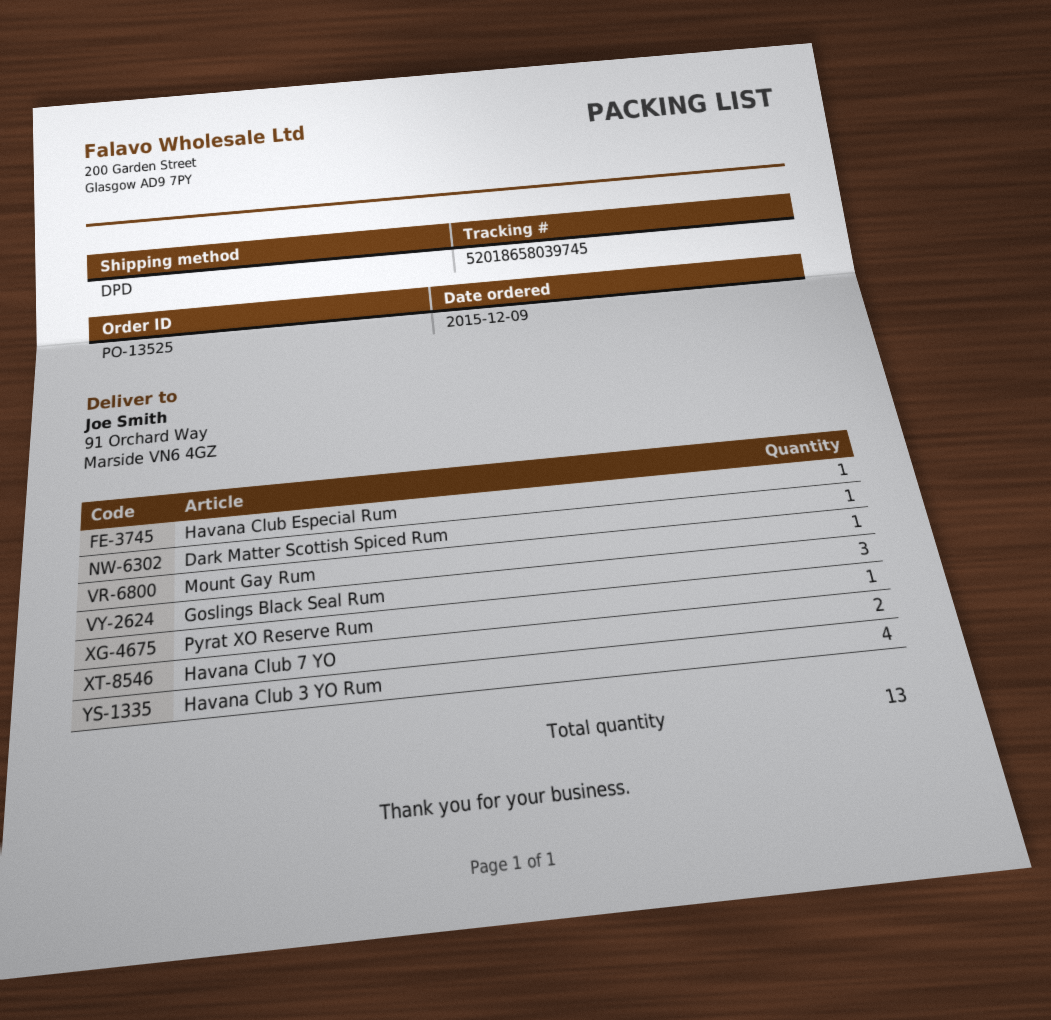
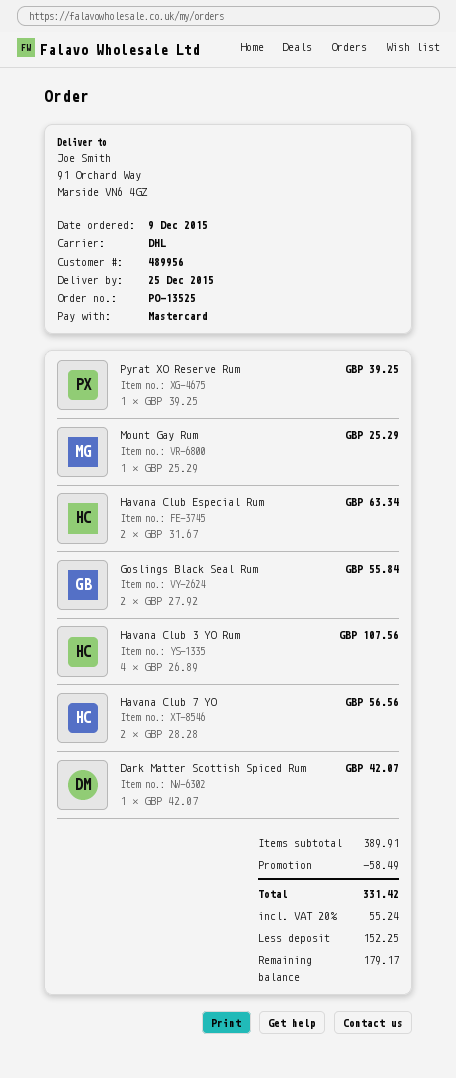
shipping method: DPD -> DHL
Havana Club Especial Rum: 1 -> 2
Goslings Black Seal Rum: 3 -> 2

